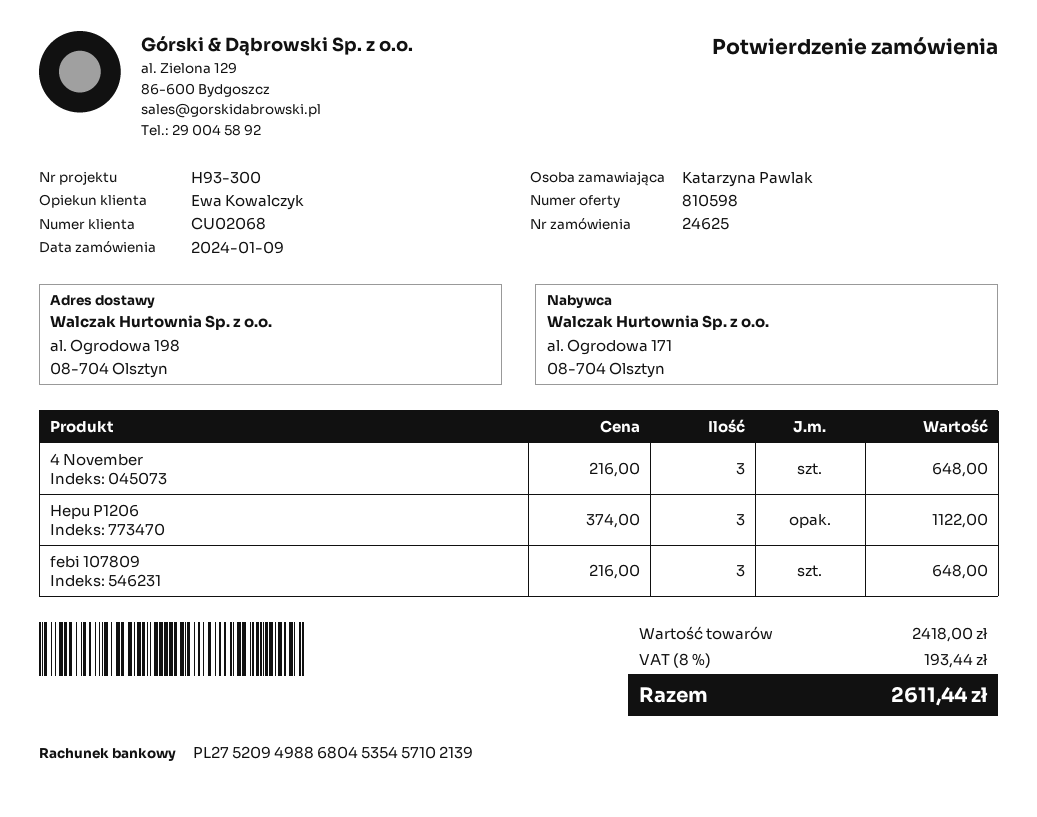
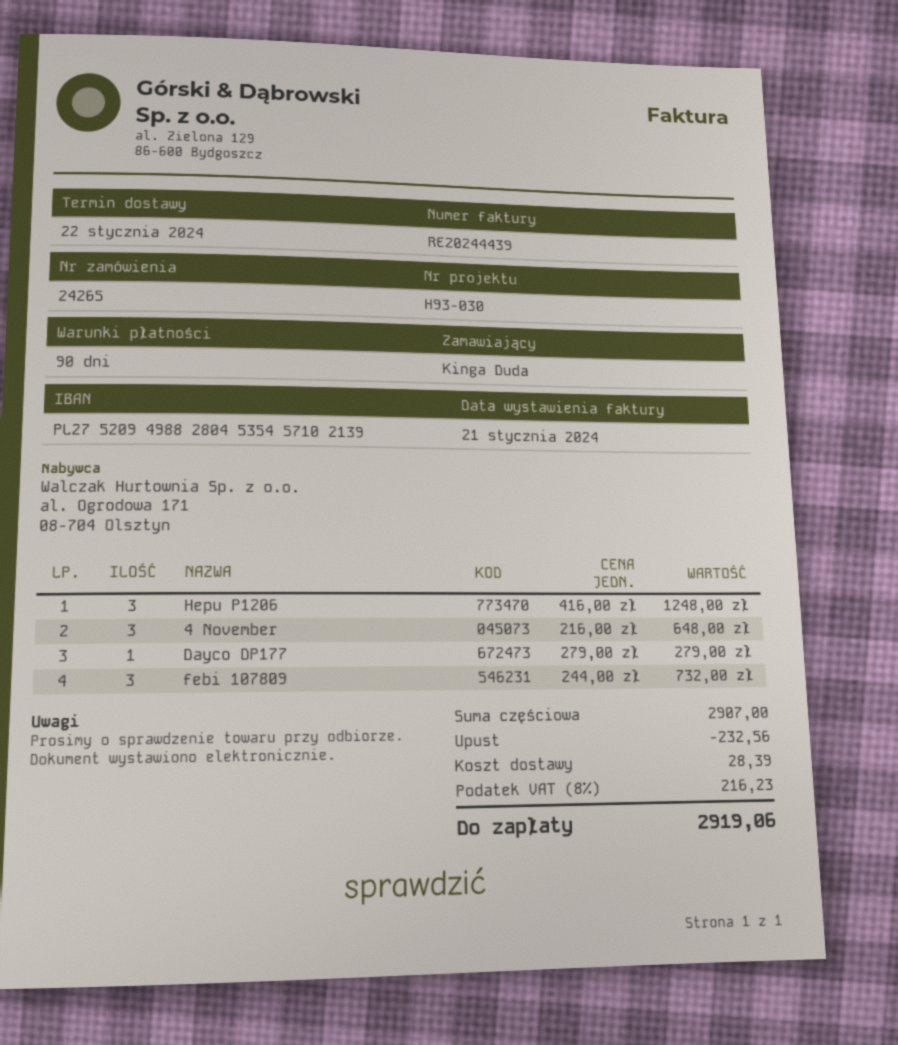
order number: 24625 -> 24265
reference: H93-300 -> H93-030
ordered by: Katarzyna Pawlak -> Kinga Duda
bank account: PL27520949886804535457102139 -> PL27520949882804535457102139
Hepu P1206: 3 x 374.00 = 1122.00 -> 3 x 416.00 = 1248.00
febi 107809: 3 x 216.00 = 648.00 -> 3 x 244.00 = 732.00
Dayco DP177: none -> 1 x 279.00 = 279.00
subtotal: 2418.00 -> 2907.00
discount: none -> 232.56
shipping: none -> 28.39
tax: 8% = 193.44 -> 8% = 216.23
total: 2611.44 -> 2919.06

